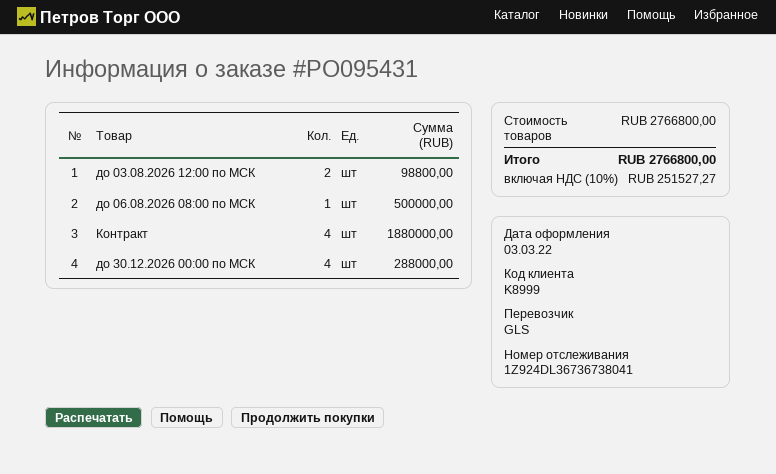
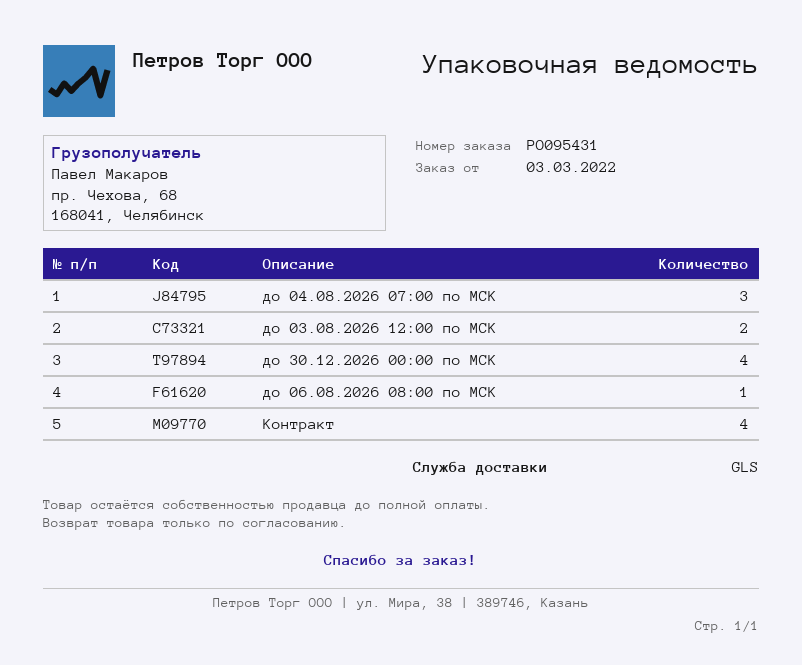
до 04.08.2026 07:00 по МСК: none -> 3

